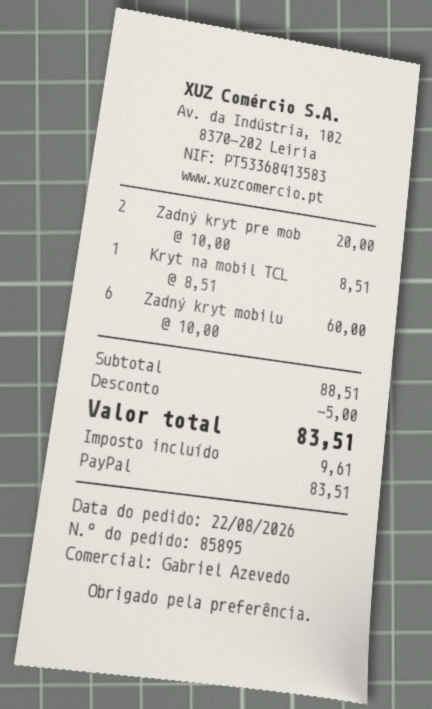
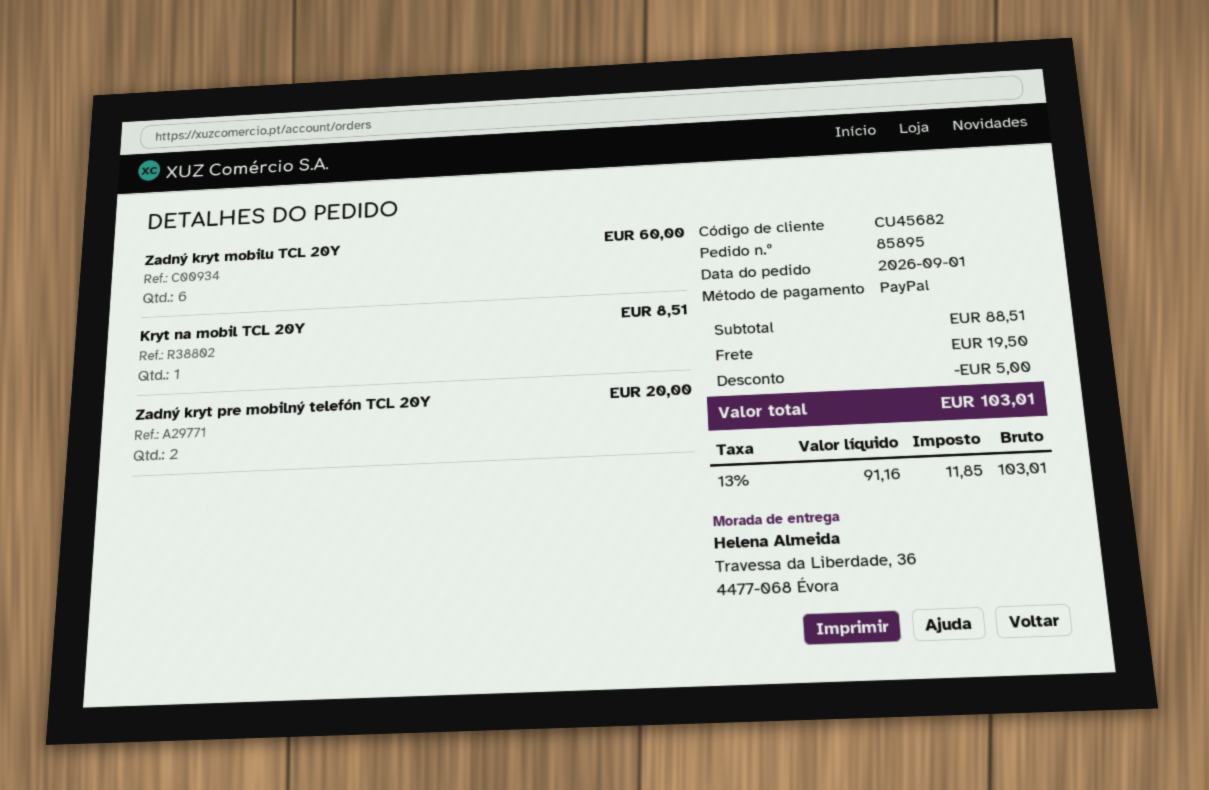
order date: 2026-08-22 -> 2026-09-01
shipping: none -> 19.50
tax: 9.61 -> 11.85
total: 83.51 -> 103.01

